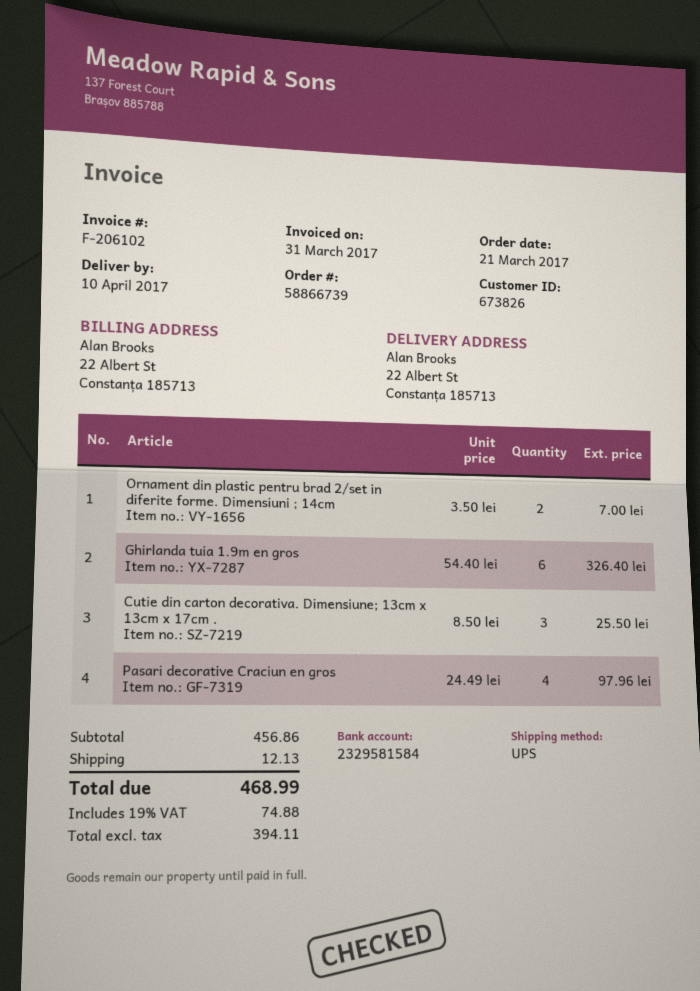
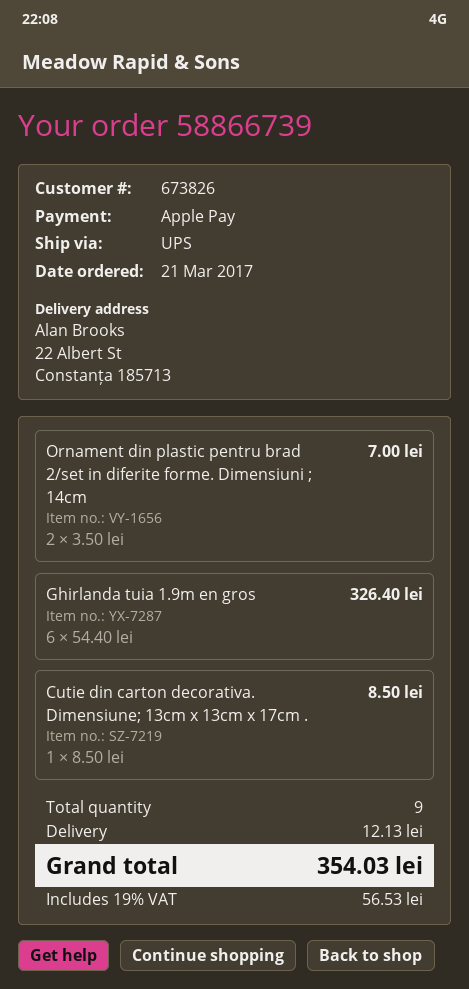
Cutie din carton decorativa. Dimensiune; 13cm x 13cm x 17cm .: 3 x 8.50 = 25.50 -> 1 x 8.50 = 8.50
Pasari decorative Craciun en gros: 4 x 24.49 = 97.96 -> none
tax: 19% = 74.88 -> 19% = 56.53
total: 468.99 -> 354.03

